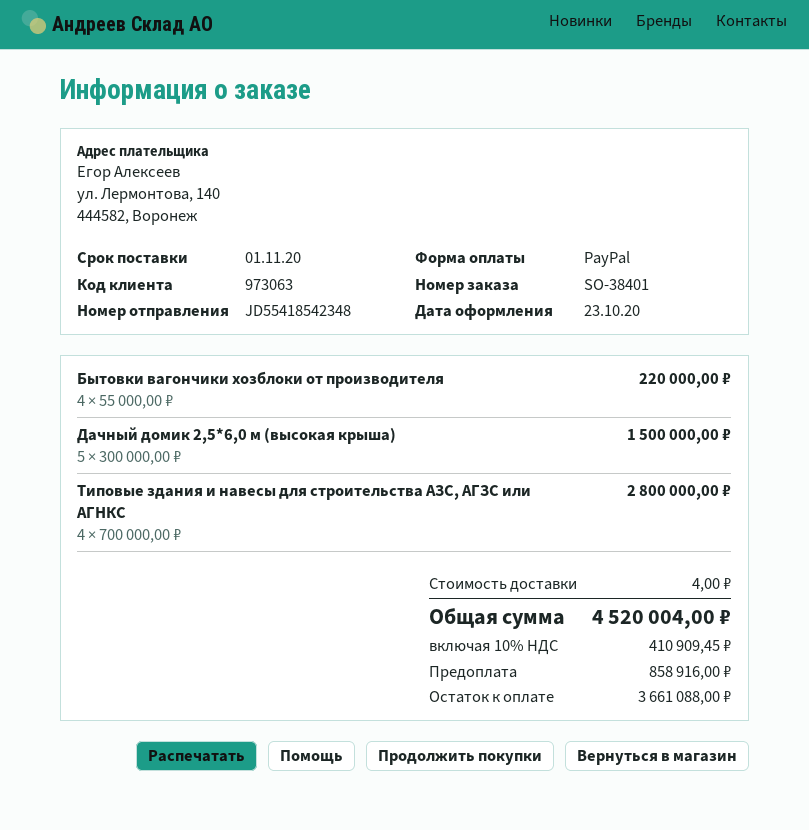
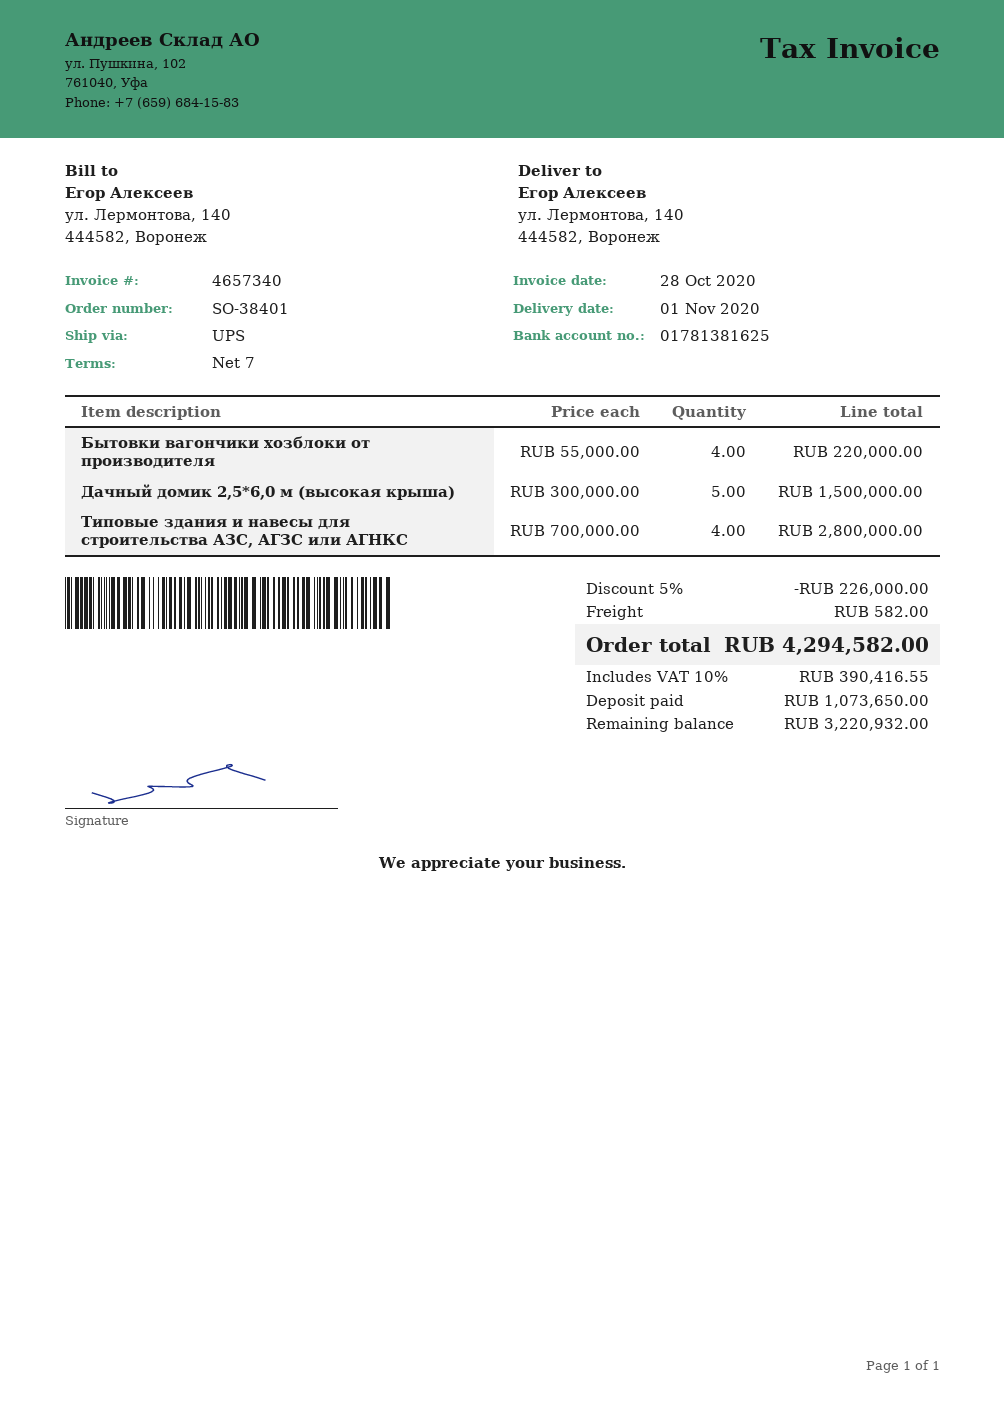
discount: none -> 5% = 226000.00
shipping: 4.00 -> 582.00
tax: 10% = 410909.45 -> 10% = 390416.55
total: 4520004.00 -> 4294582.00
deposit: 858916.00 -> 1073650.00
balance: 3661088.00 -> 3220932.00

